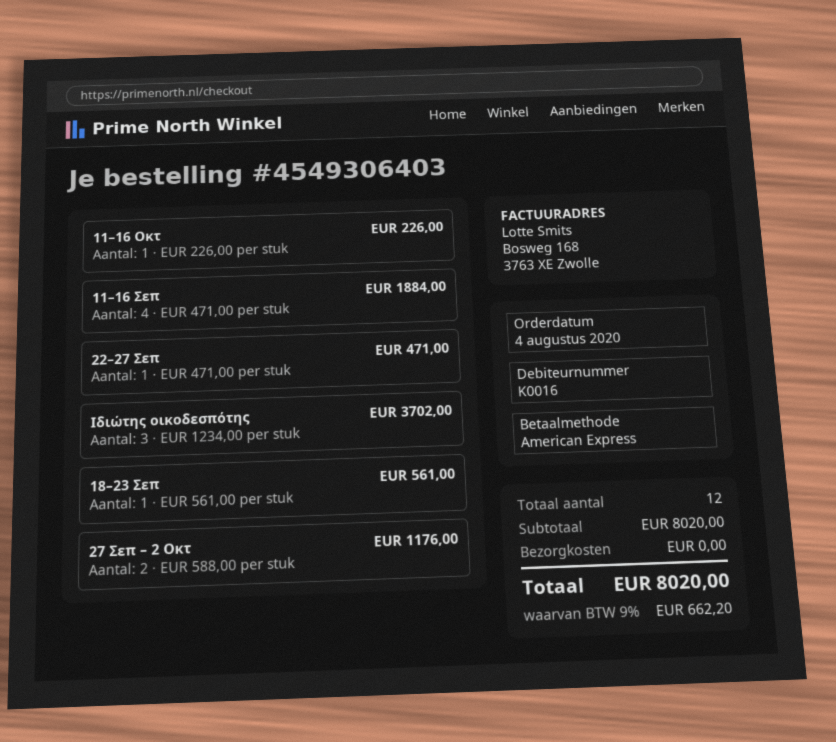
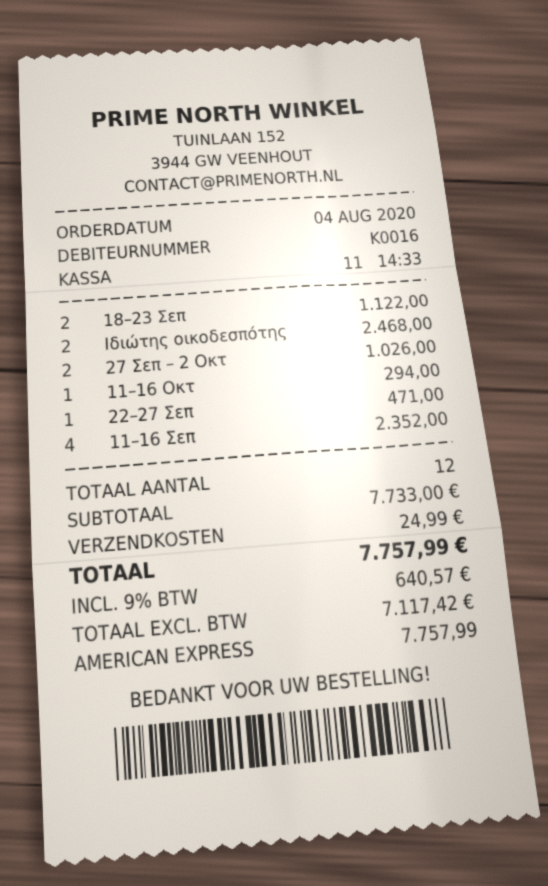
11–16 Οκτ: 1 for 226.00 -> 1 for 294.00
11–16 Σεπ: 4 for 1884.00 -> 4 for 2352.00
Ιδιώτης οικοδεσπότης: 3 for 3702.00 -> 2 for 2468.00
18–23 Σεπ: 1 for 561.00 -> 2 for 1122.00
27 Σεπ – 2 Οκτ: 2 for 1176.00 -> 2 for 1026.00
subtotal: 8020.00 -> 7733.00
shipping: 0.00 -> 24.99
tax: 9% = 662.20 -> 9% = 640.57
total: 8020.00 -> 7757.99

